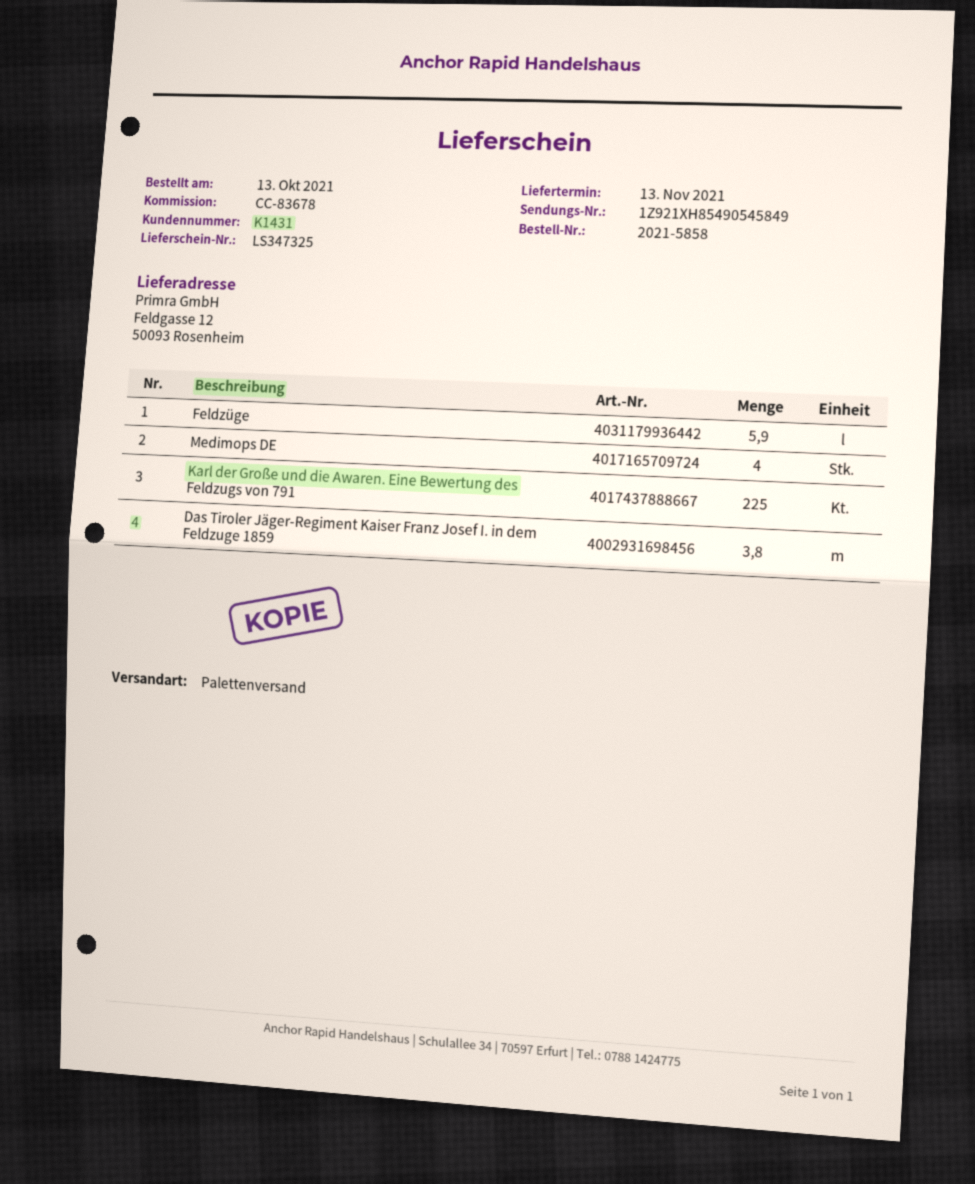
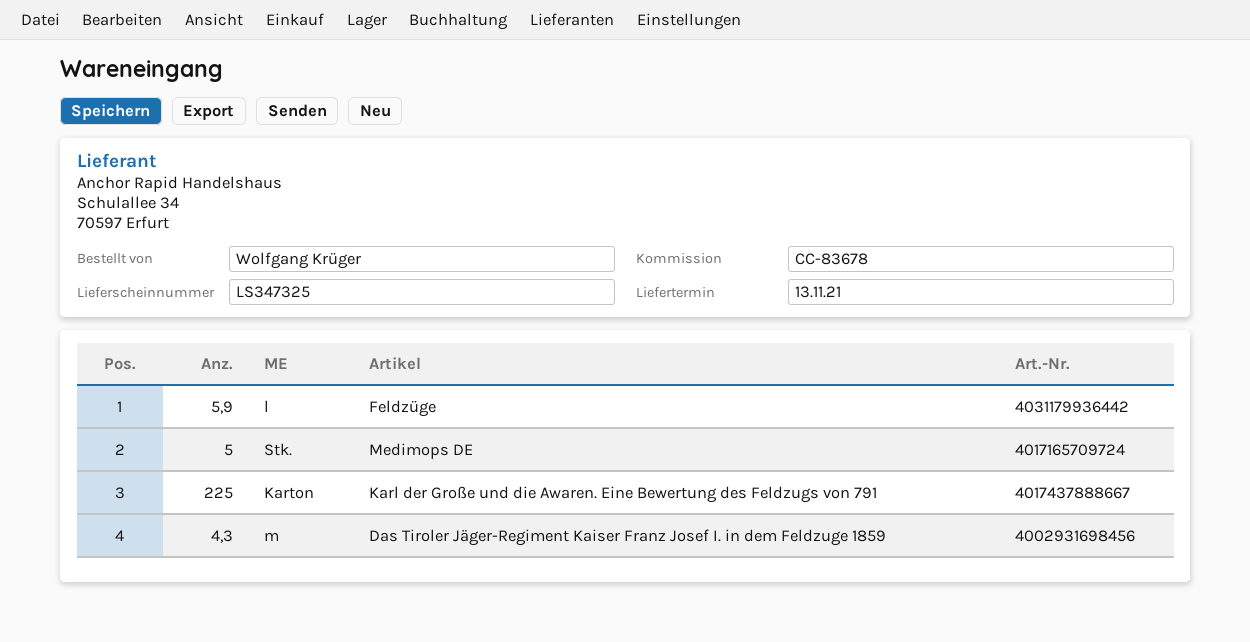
Medimops DE: 4 -> 5
Das Tiroler Jäger-Regiment Kaiser Franz Josef I. in dem Feldzuge 1859: 3.8 -> 4.3

